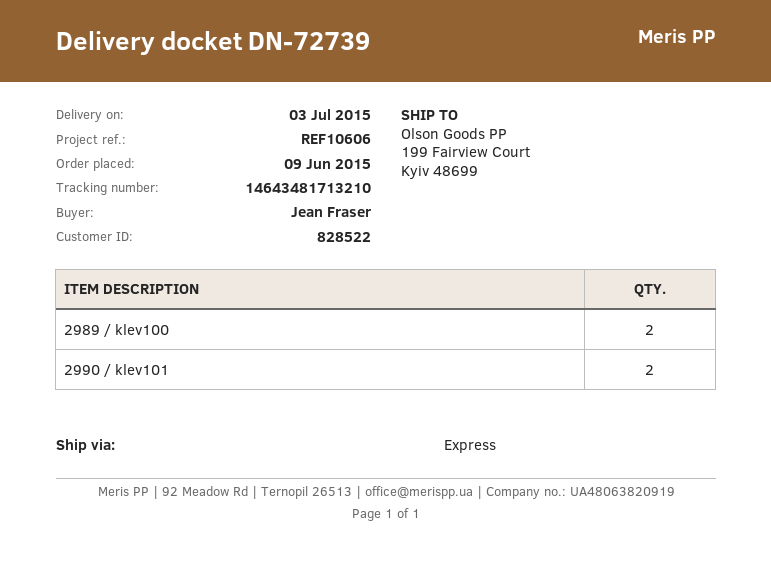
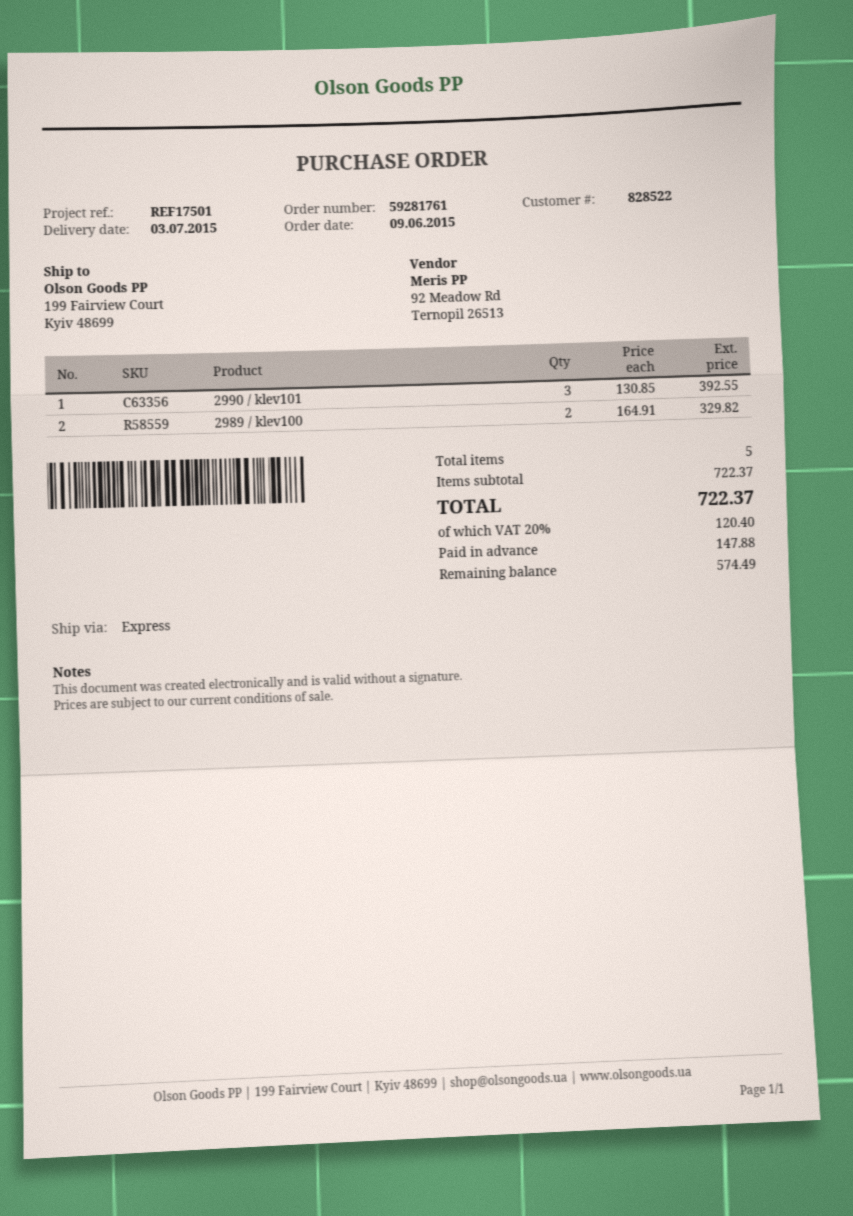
reference: REF10606 -> REF17501
2990 / klev101: 2 -> 3

